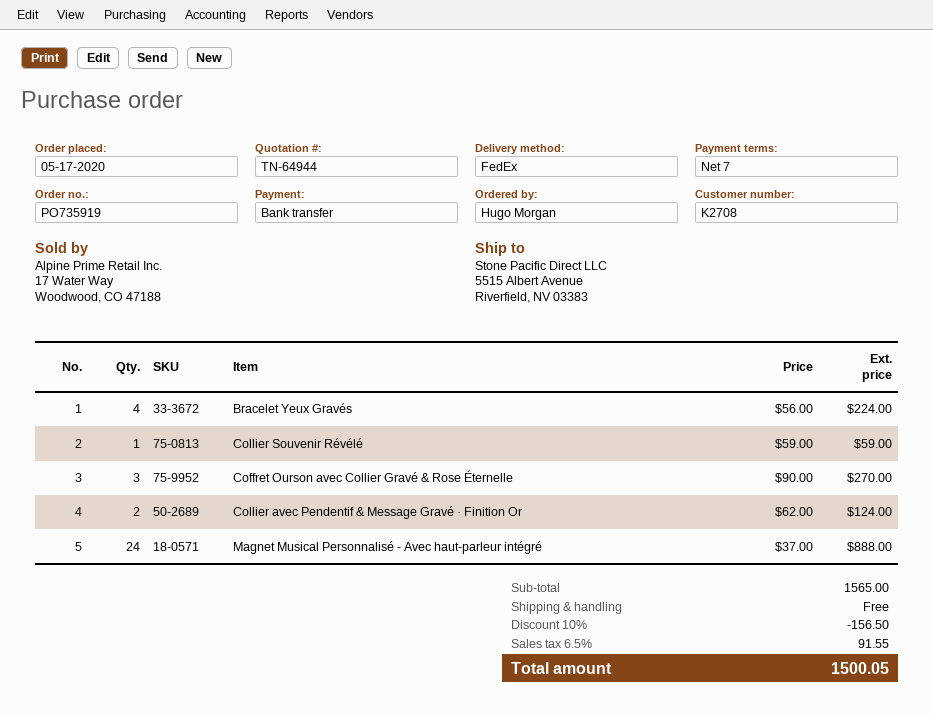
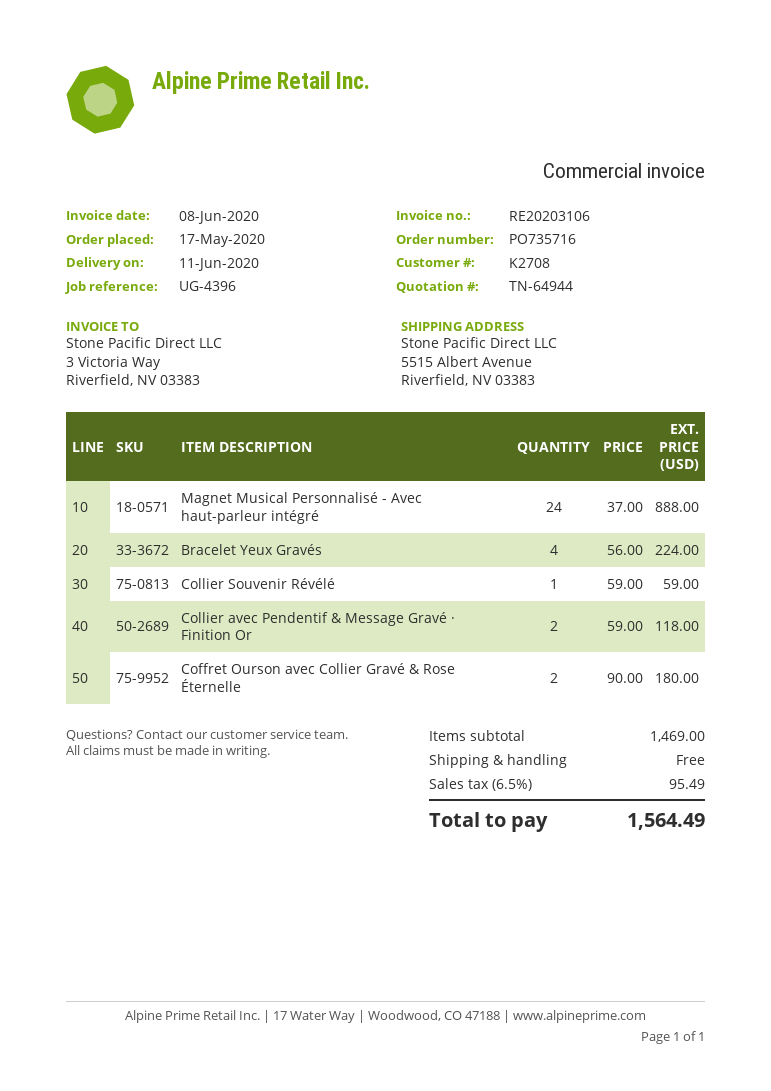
order number: PO735919 -> PO735716
Coffret Ourson avec Collier Gravé & Rose Éternelle: 3 x 90.00 = 270.00 -> 2 x 90.00 = 180.00
Collier avec Pendentif & Message Gravé · Finition Or: 2 x 62.00 = 124.00 -> 2 x 59.00 = 118.00
subtotal: 1565.00 -> 1469.00
discount: 10% = 156.50 -> none
tax: 6.5% = 91.55 -> 6.5% = 95.49
total: 1500.05 -> 1564.49

